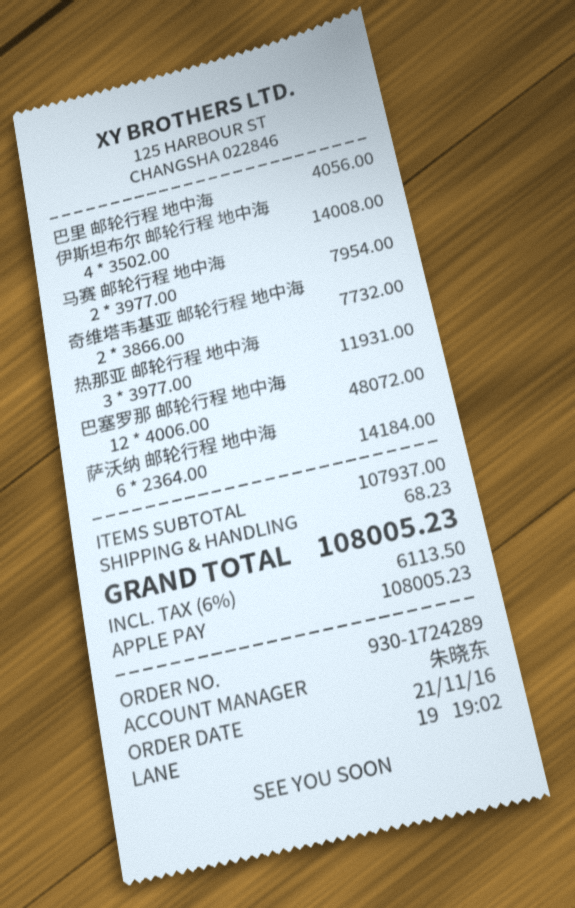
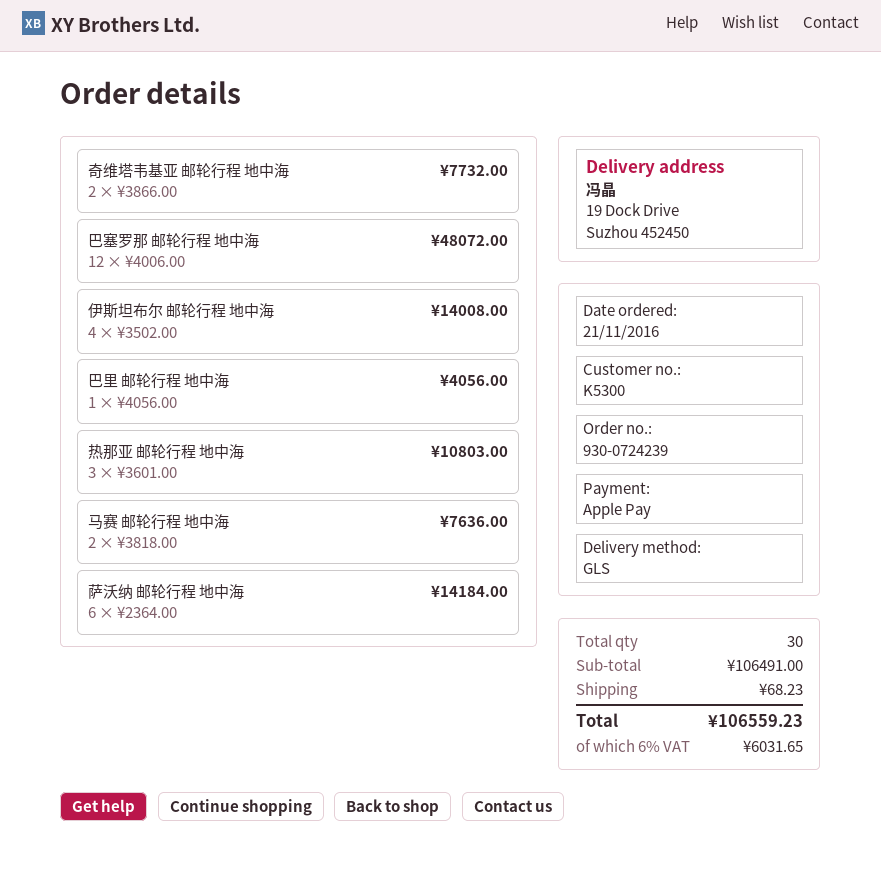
order number: 930-1724289 -> 930-0724239
马赛 邮轮行程 地中海: 2 x 3977.00 = 7954.00 -> 2 x 3818.00 = 7636.00
热那亚 邮轮行程 地中海: 3 x 3977.00 = 11931.00 -> 3 x 3601.00 = 10803.00
subtotal: 107937.00 -> 106491.00
tax: 6% = 6113.50 -> 6% = 6031.65
total: 108005.23 -> 106559.23

